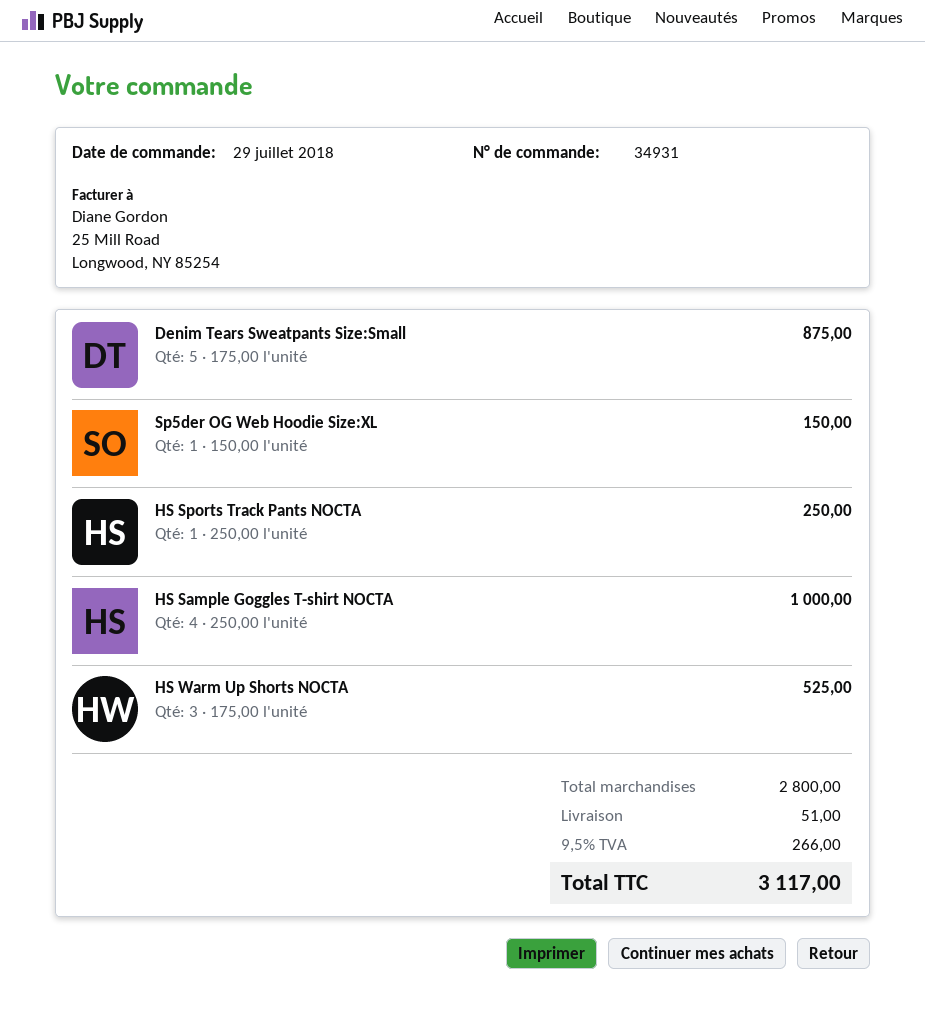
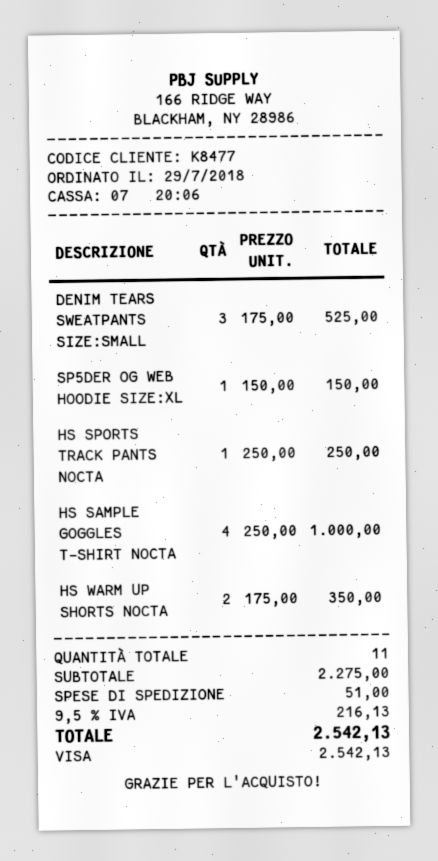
Denim Tears Sweatpants Size:Small: 5 x 175.00 = 875.00 -> 3 x 175.00 = 525.00
HS Warm Up Shorts NOCTA: 3 x 175.00 = 525.00 -> 2 x 175.00 = 350.00
subtotal: 2800.00 -> 2275.00
tax: 9.5% = 266.00 -> 9.5% = 216.13
total: 3117.00 -> 2542.13

